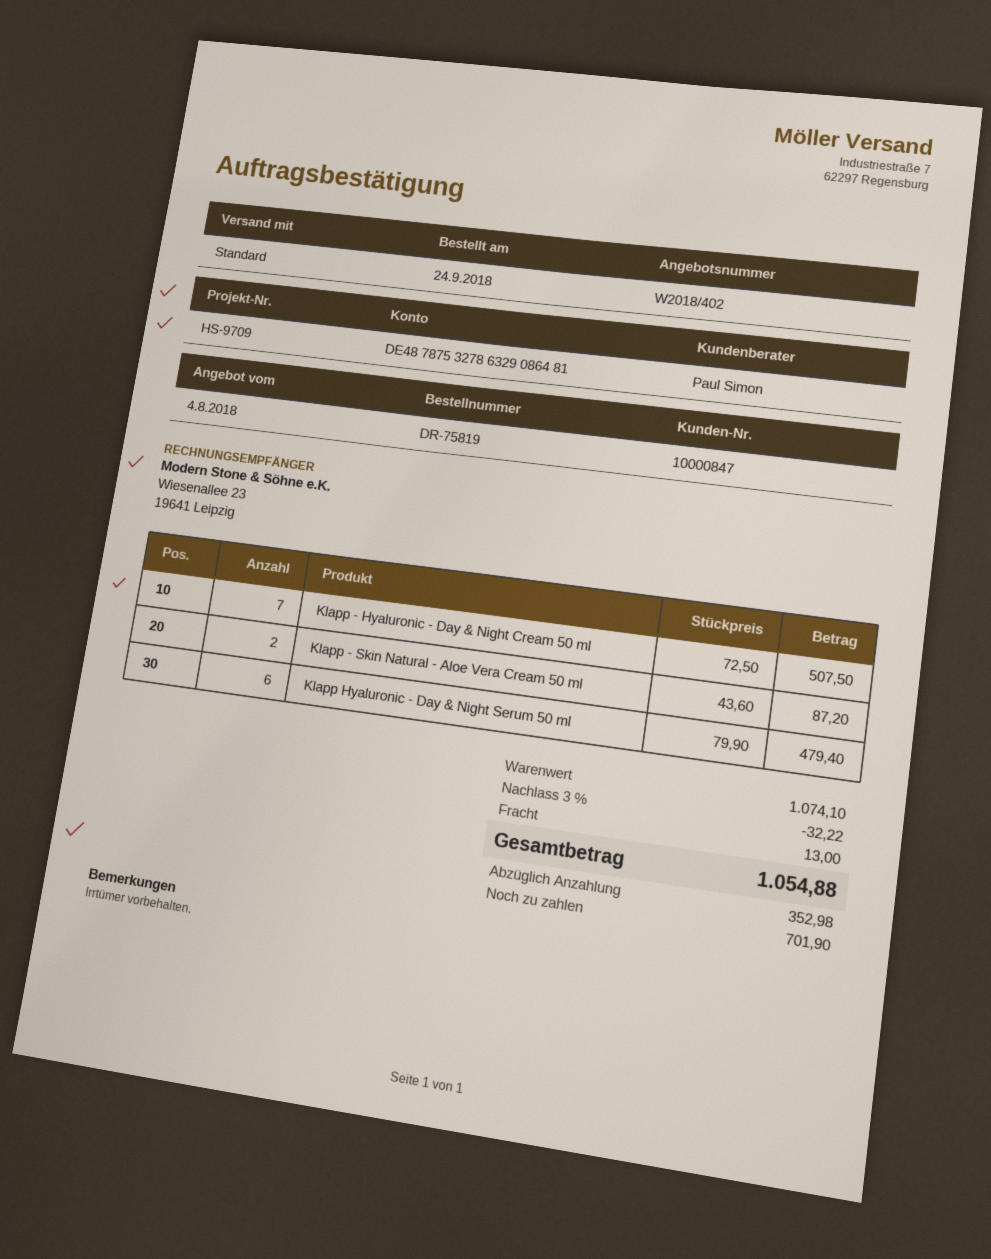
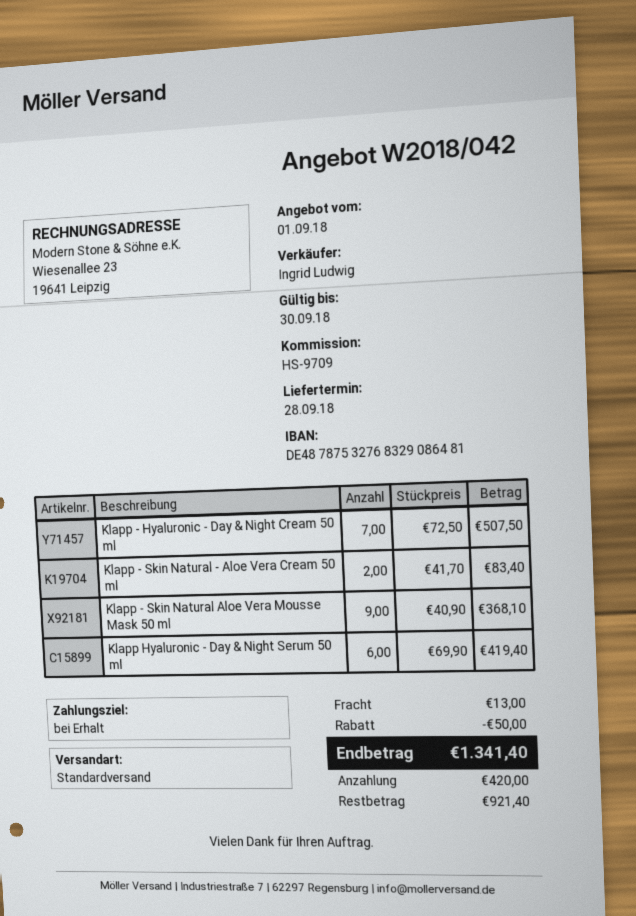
quote number: W2018/402 -> W2018/042
quote date: 2018-08-04 -> 2018-09-01
sales rep: Paul Simon -> Ingrid Ludwig
bank account: DE48787532786329086481 -> DE48787532768329086481
Klapp - Skin Natural - Aloe Vera Cream 50 ml: 2 x 43.60 = 87.20 -> 2 x 41.70 = 83.40
Klapp Hyaluronic - Day & Night Serum 50 ml: 6 x 79.90 = 479.40 -> 6 x 69.90 = 419.40
Klapp - Skin Natural Aloe Vera Mousse Mask 50 ml: none -> 9 x 40.90 = 368.10
discount: 32.22 -> 50.00
total: 1054.88 -> 1341.40
deposit: 352.98 -> 420.00
balance: 701.90 -> 921.40

